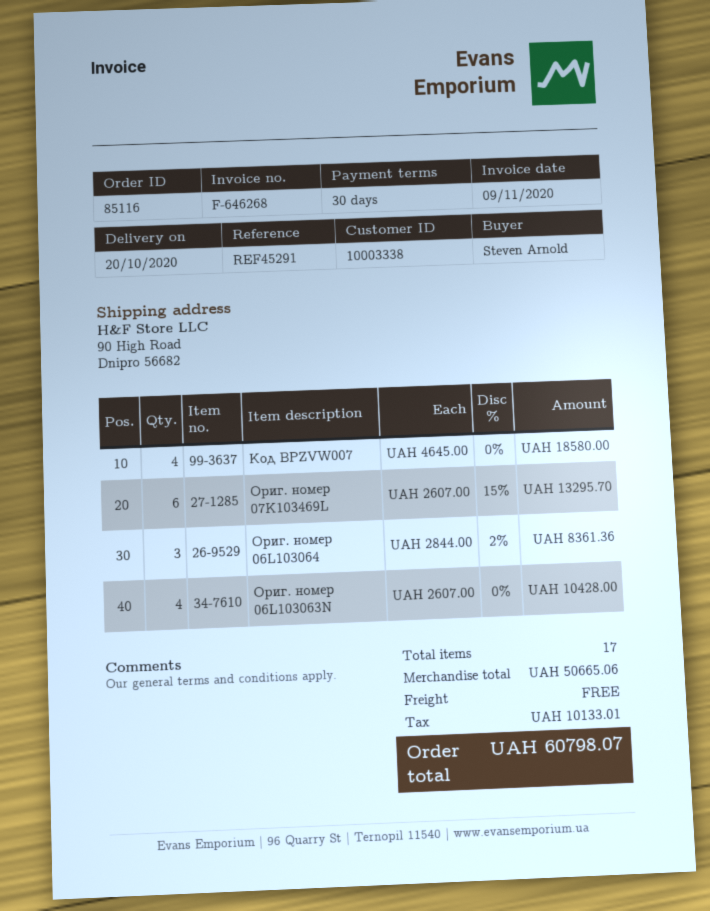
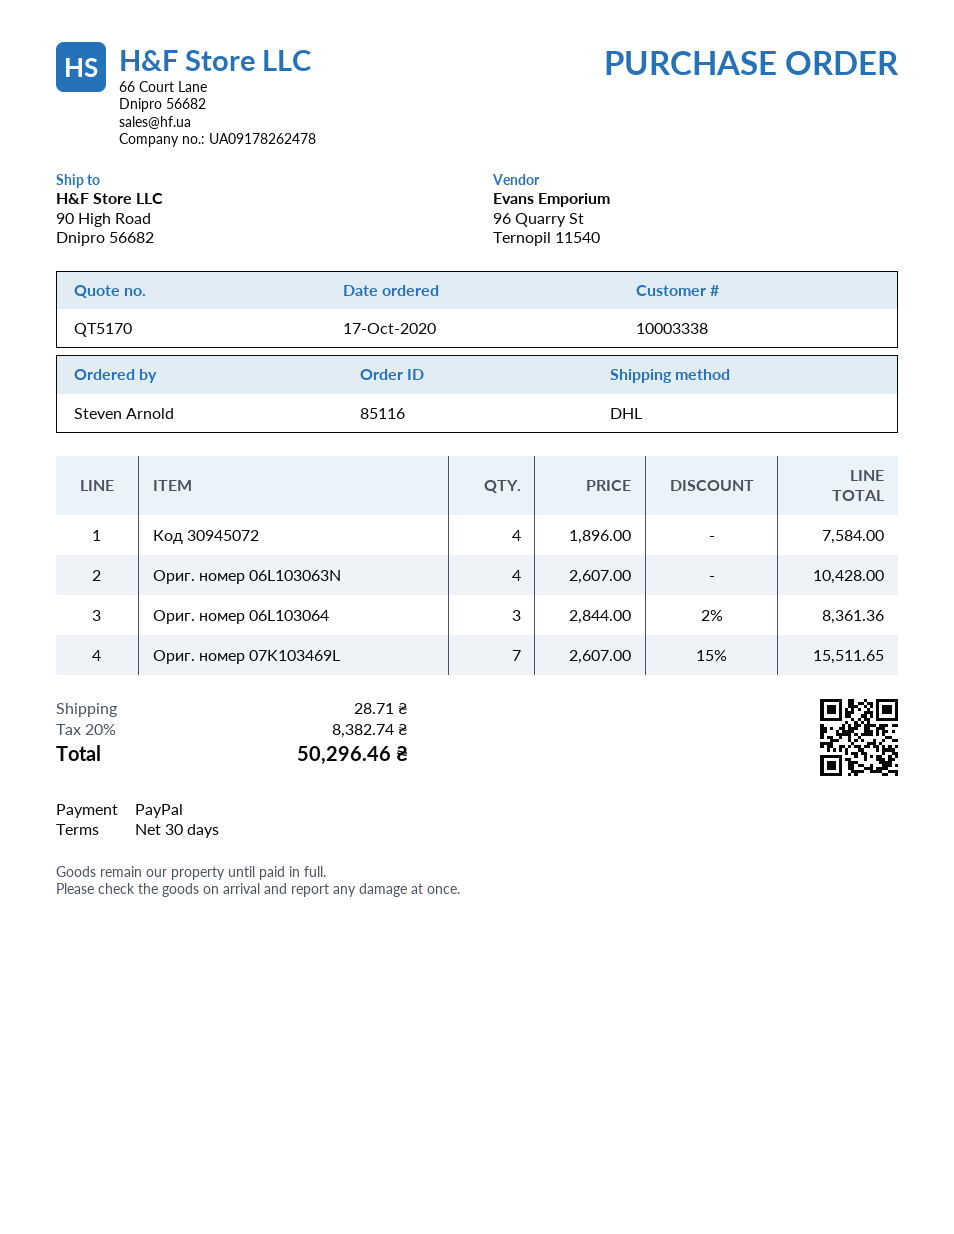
Код BPZVW007: 4 x 4645.00 = 18580.00 -> none
Ориг. номер 07K103469L: 6 x 2607.00 - 15% = 13295.70 -> 7 x 2607.00 - 15% = 15511.65
Код 30945072: none -> 4 x 1896.00 = 7584.00
shipping: 0.00 -> 28.71
tax: 10133.01 -> 8382.74
total: 60798.07 -> 50296.46

